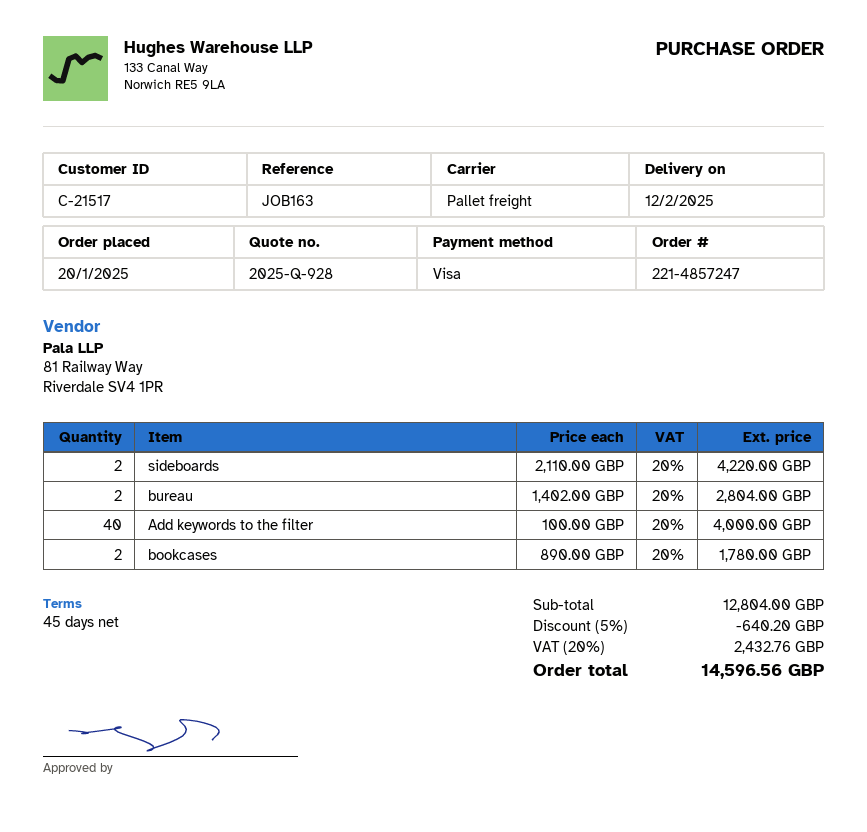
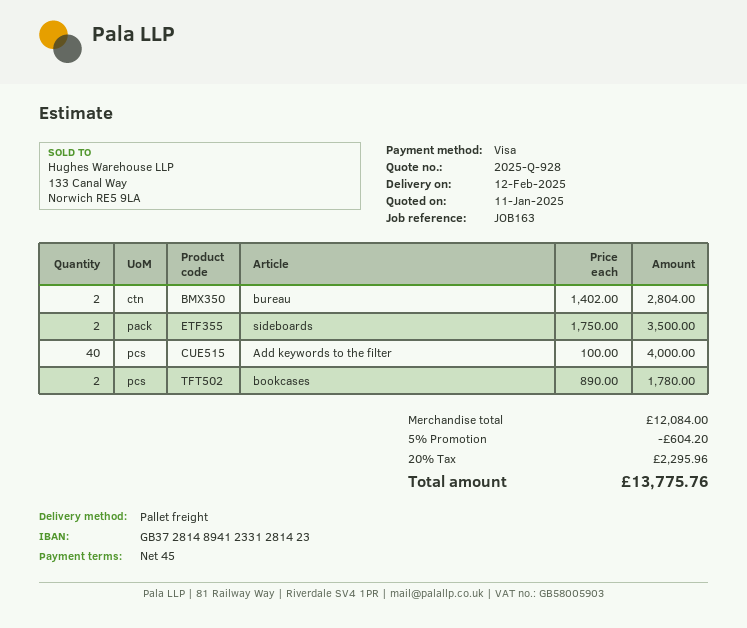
sideboards: 2 x 2110.00 = 4220.00 -> 2 x 1750.00 = 3500.00
subtotal: 12804.00 -> 12084.00
discount: 5% = 640.20 -> 5% = 604.20
tax: 20% = 2432.76 -> 20% = 2295.96
total: 14596.56 -> 13775.76

